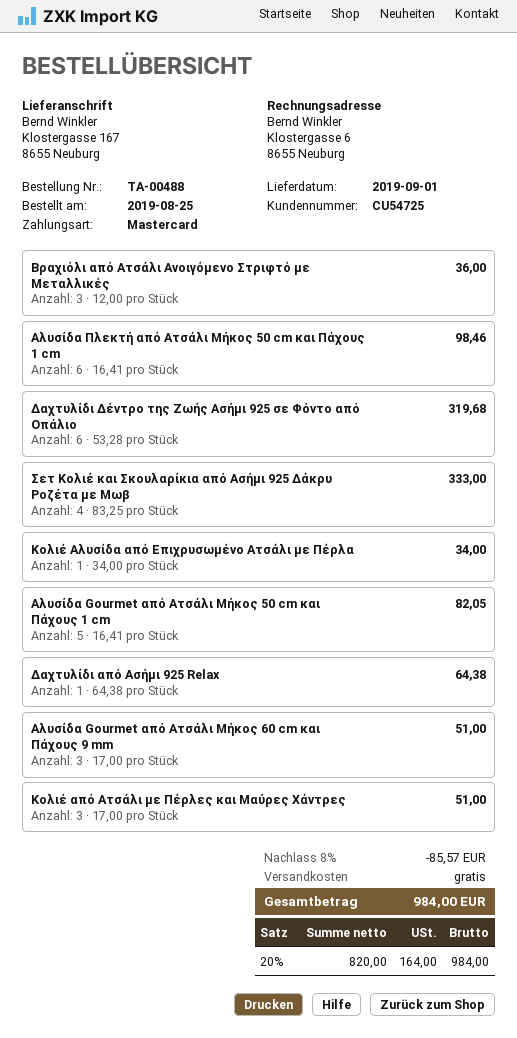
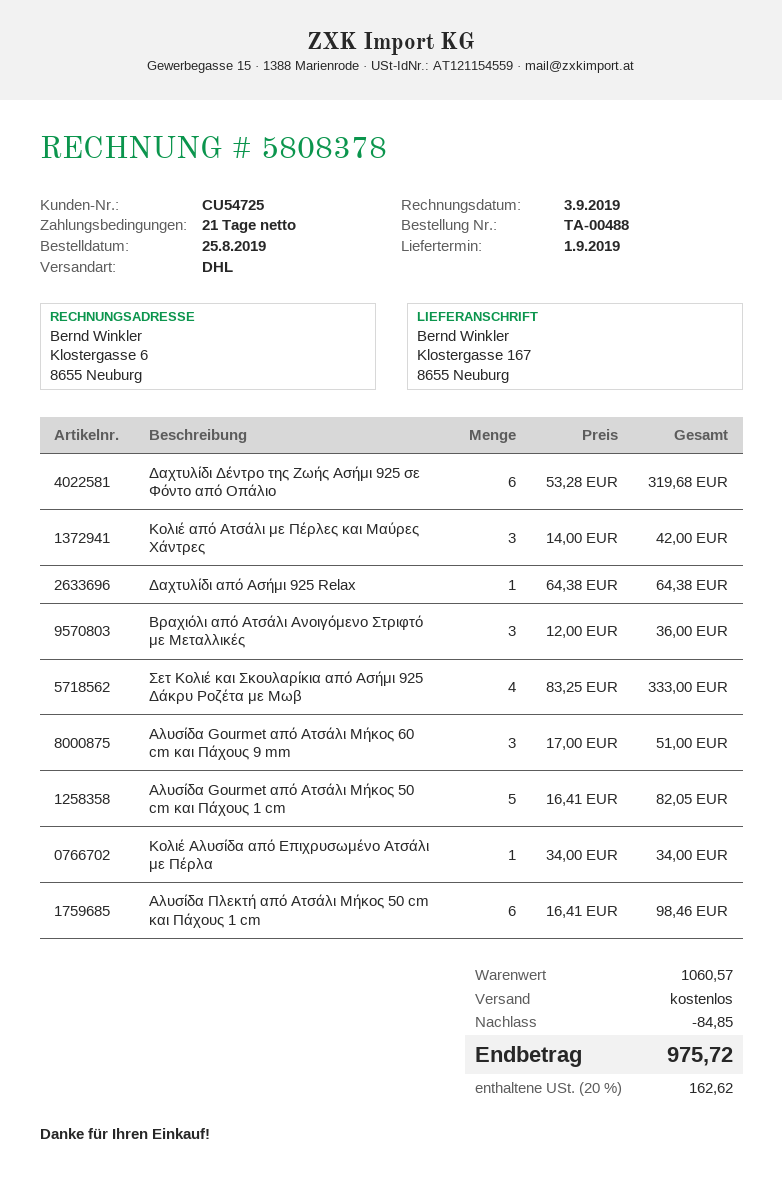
Κολιέ από Ατσάλι με Πέρλες και Μαύρες Χάντρες: 3 x 17.00 = 51.00 -> 3 x 14.00 = 42.00
discount: 85.57 -> 84.85
tax: 20% = 164.00 -> 20% = 162.62
total: 984.00 -> 975.72

